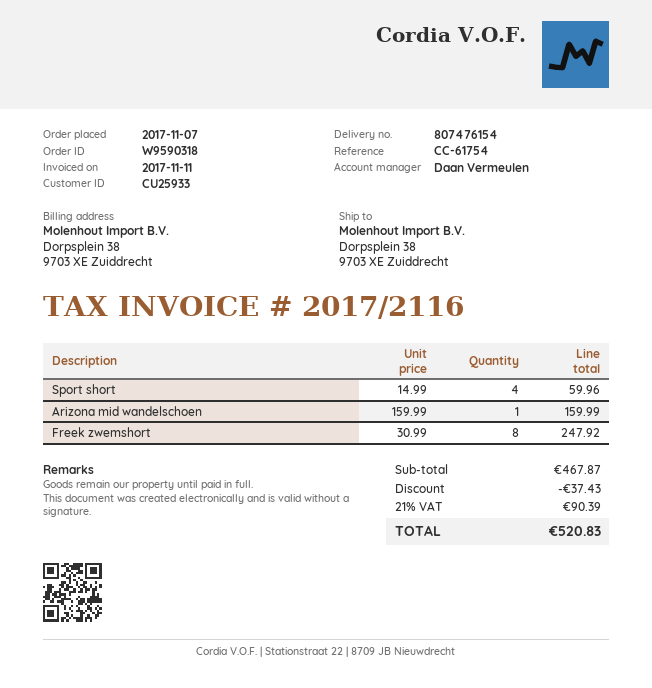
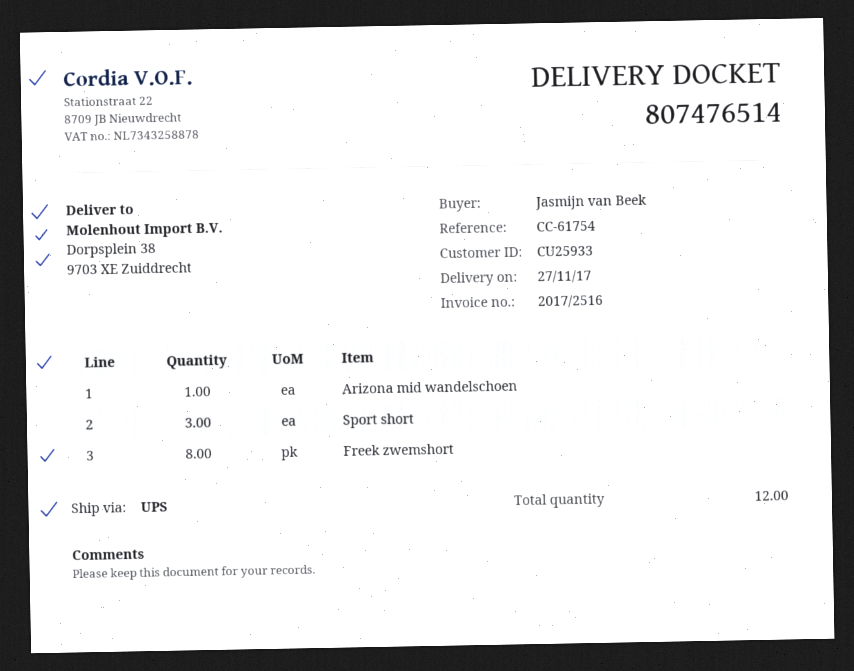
delivery note number: 807476154 -> 807476514
invoice number: 2017/2116 -> 2017/2516
Sport short: 4 -> 3

